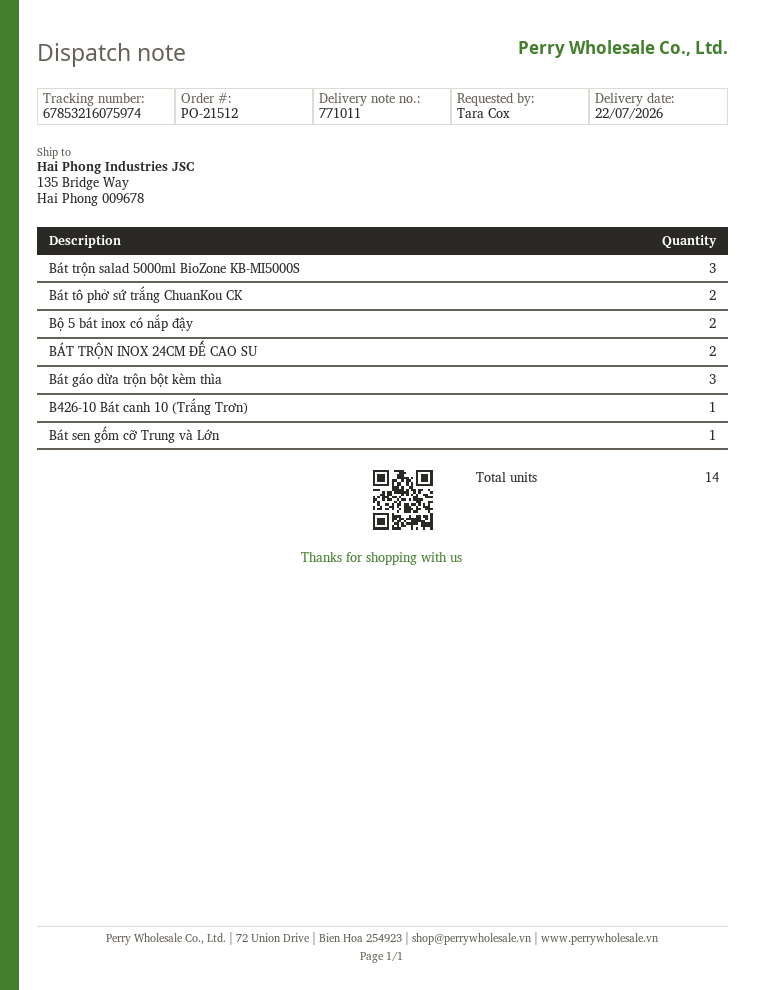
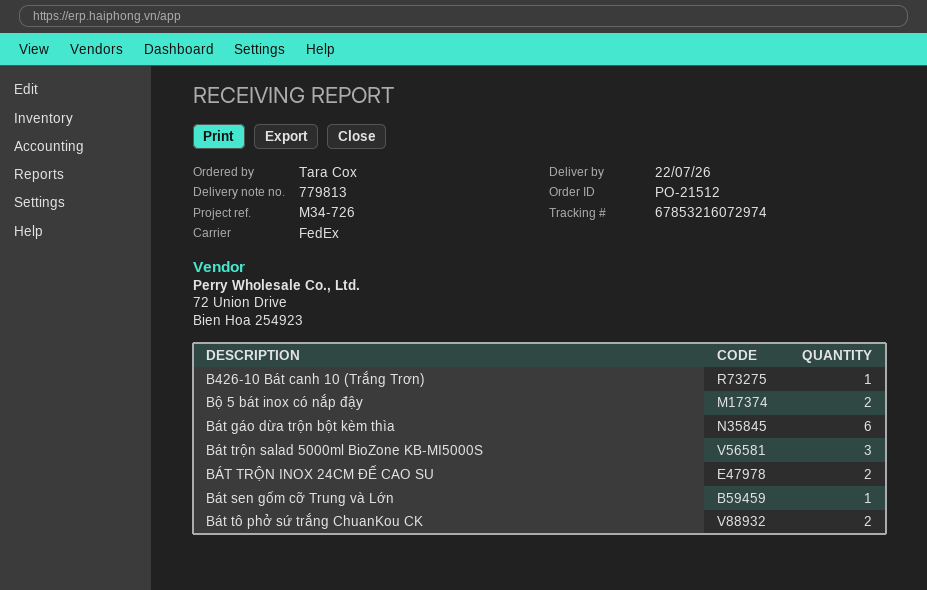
delivery note number: 771011 -> 779813
tracking number: 67853216075974 -> 67853216072974
Bát gáo dừa trộn bột kèm thìa: 3 -> 6

